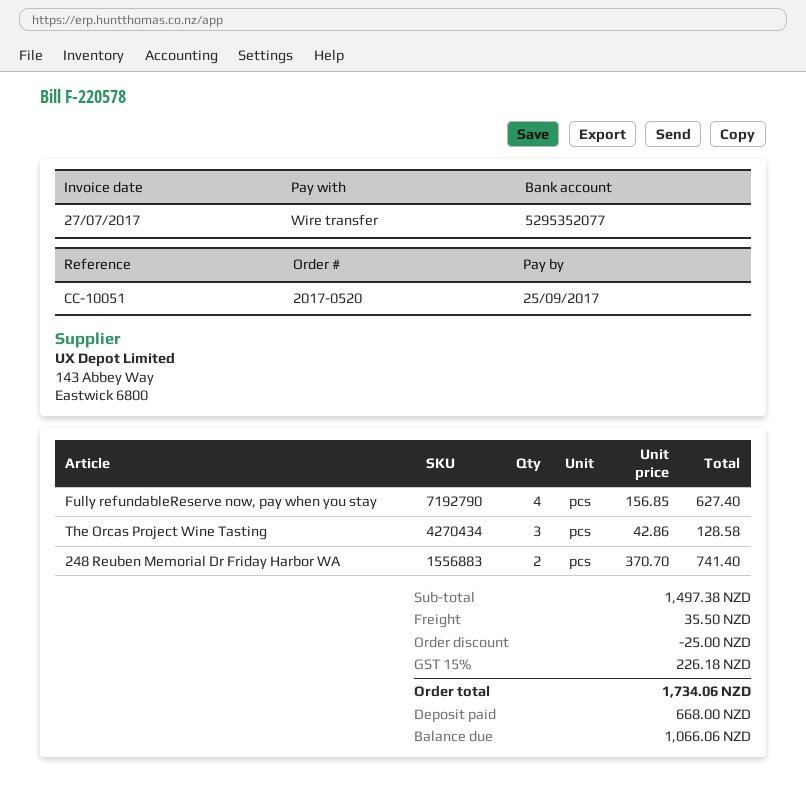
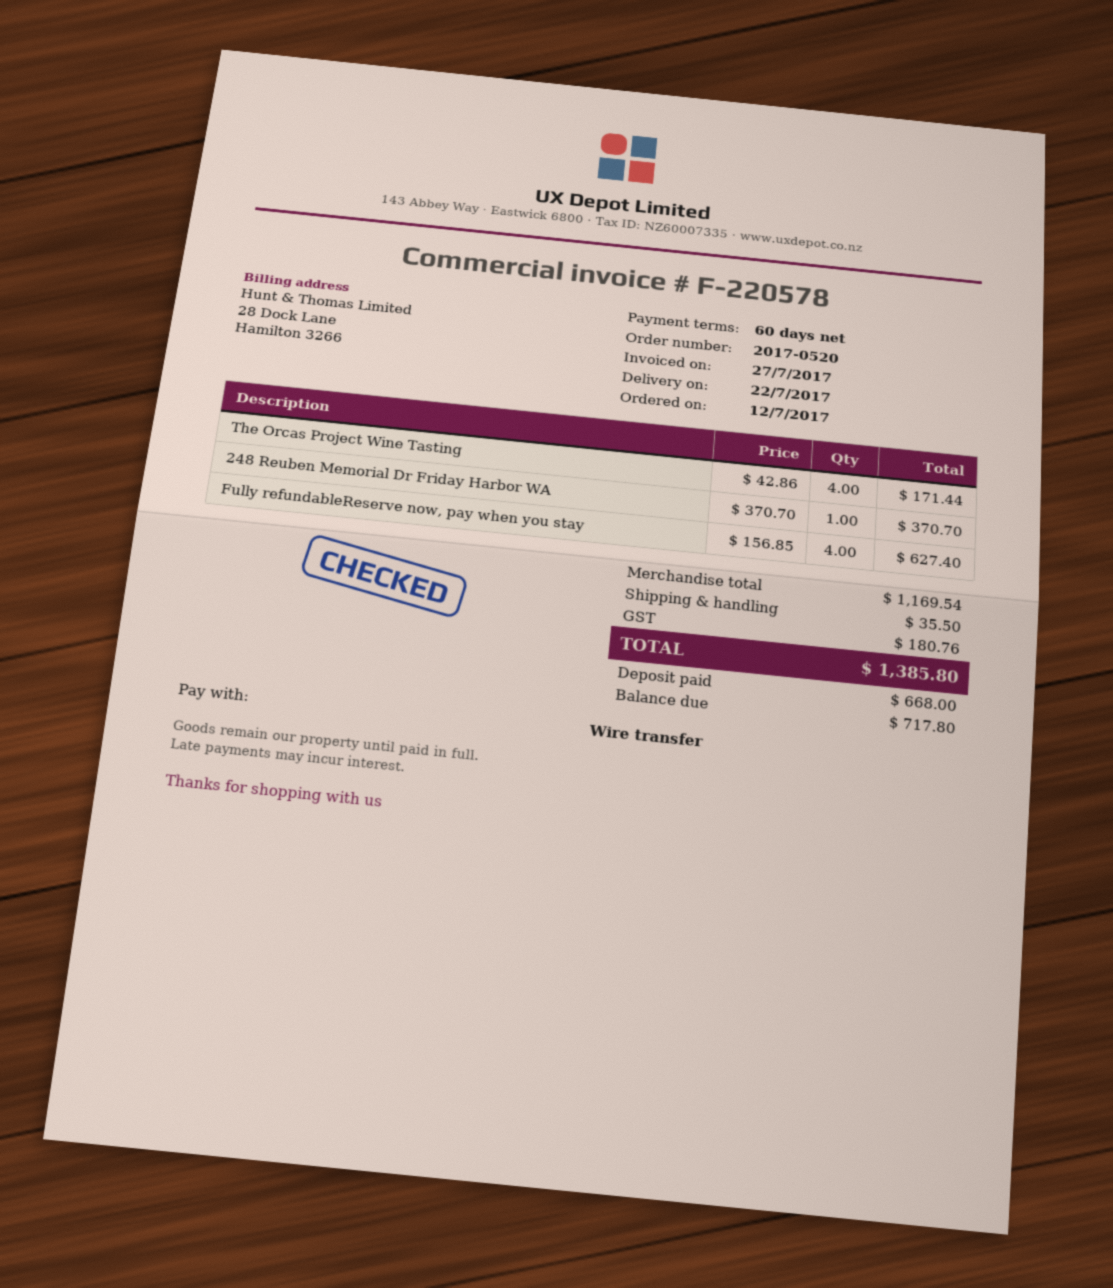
The Orcas Project Wine Tasting: 3 x 42.86 = 128.58 -> 4 x 42.86 = 171.44
248 Reuben Memorial Dr Friday Harbor WA: 2 x 370.70 = 741.40 -> 1 x 370.70 = 370.70
subtotal: 1497.38 -> 1169.54
discount: 25.00 -> none
tax: 226.18 -> 180.76
total: 1734.06 -> 1385.80
balance: 1066.06 -> 717.80

